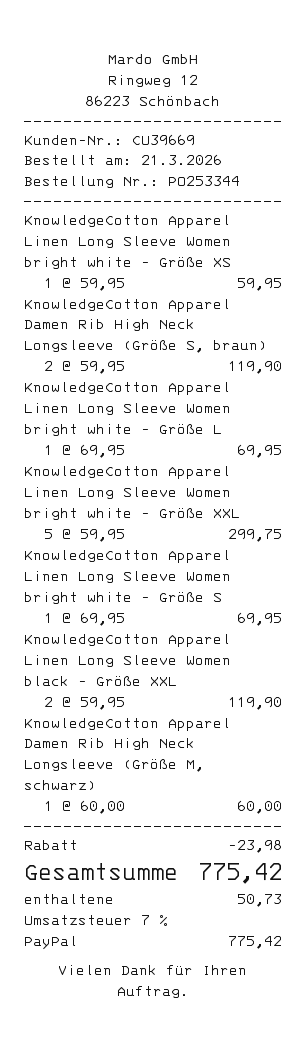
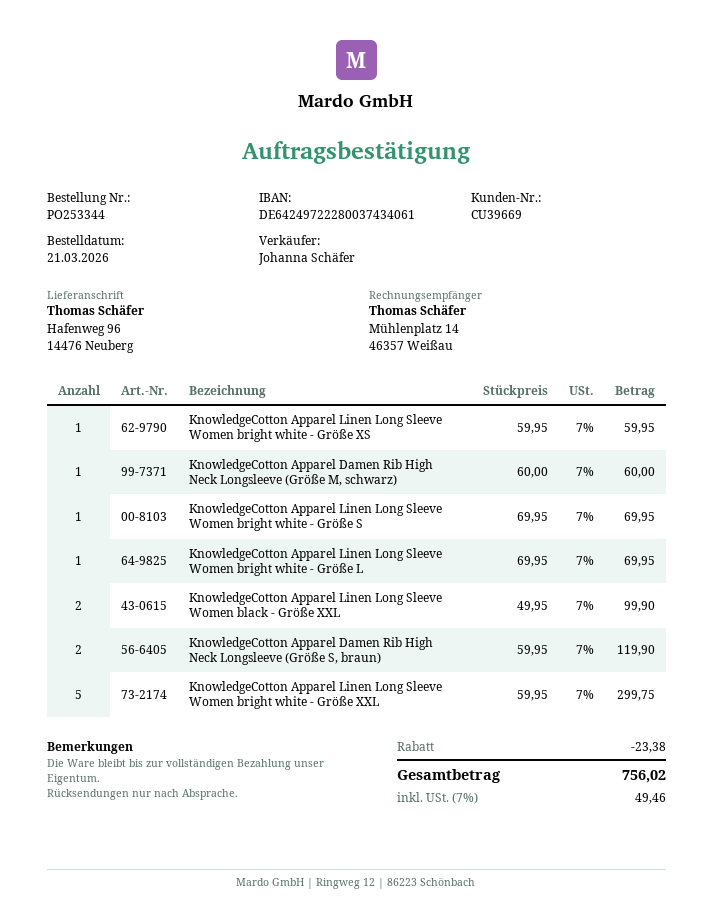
KnowledgeCotton Apparel Linen Long Sleeve Women black - Größe XXL: 2 x 59.95 = 119.90 -> 2 x 49.95 = 99.90
discount: 23.98 -> 23.38
tax: 7% = 50.73 -> 7% = 49.46
total: 775.42 -> 756.02

